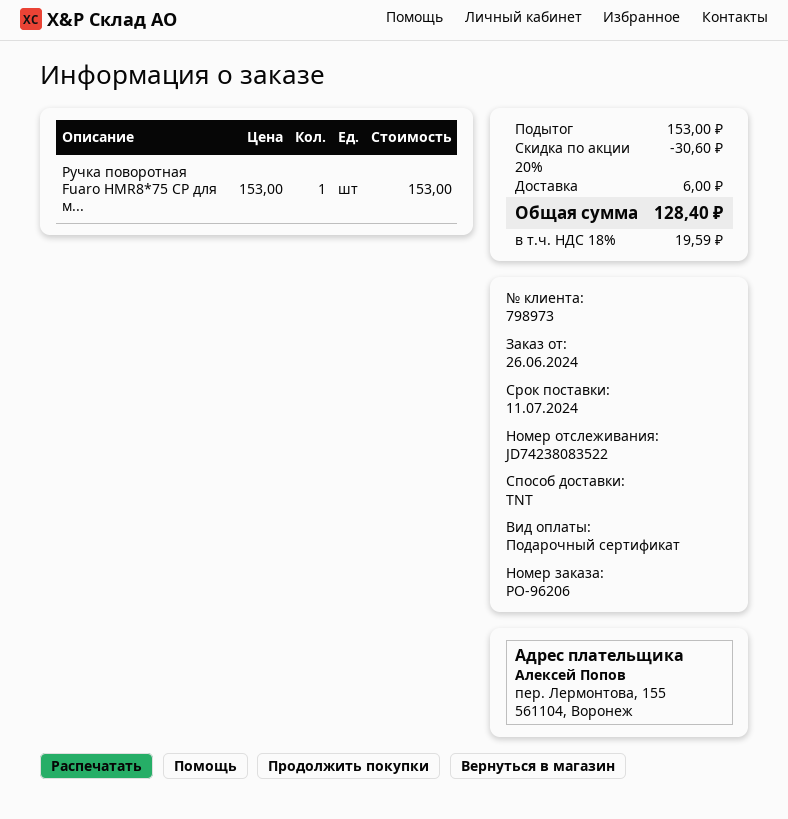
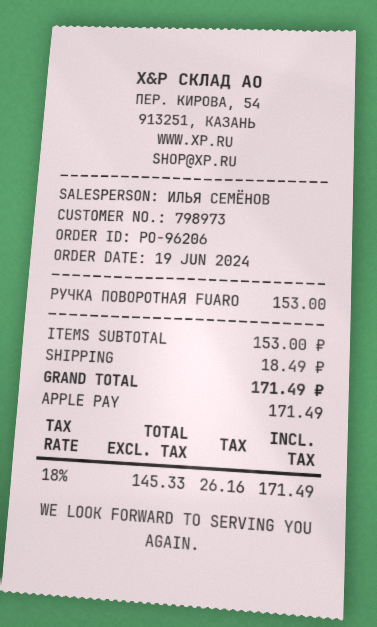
order date: 2024-06-26 -> 2024-06-19
payment method: gift card -> Apple Pay
discount: 20% = 30.60 -> none
shipping: 6.00 -> 18.49
tax: 18% = 19.59 -> 18% = 26.16
total: 128.40 -> 171.49

